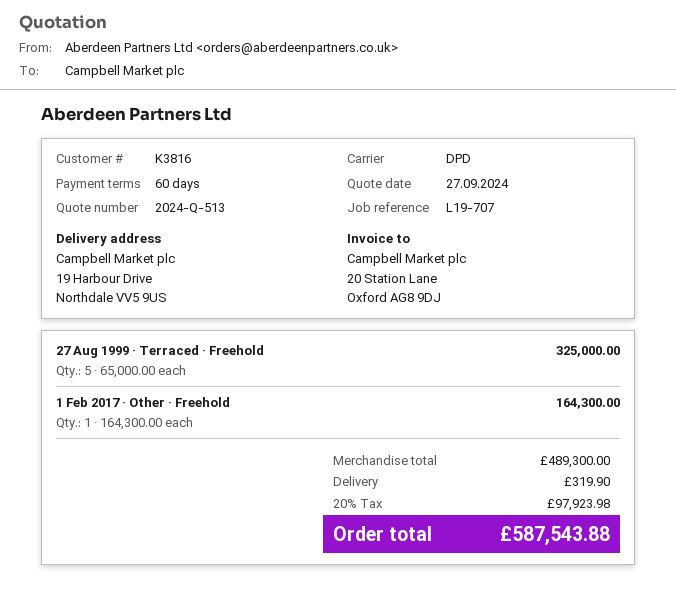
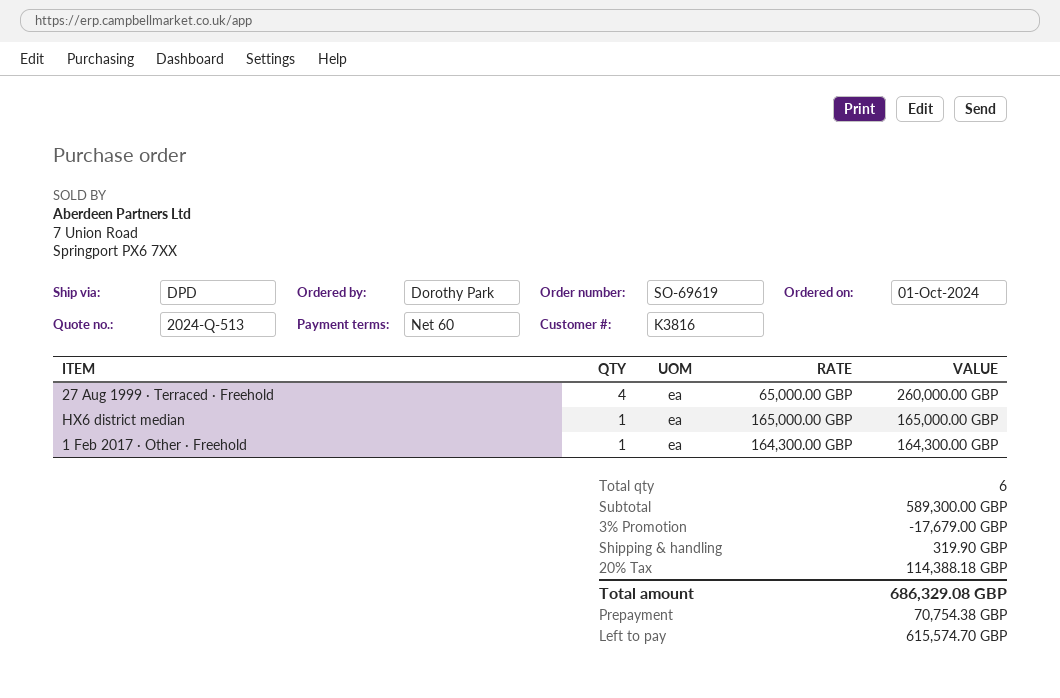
27 Aug 1999 · Terraced · Freehold: 5 x 65000.00 = 325000.00 -> 4 x 65000.00 = 260000.00
HX6 district median: none -> 1 x 165000.00 = 165000.00
subtotal: 489300.00 -> 589300.00
discount: none -> 3% = 17679.00
tax: 20% = 97923.98 -> 20% = 114388.18
total: 587543.88 -> 686329.08

